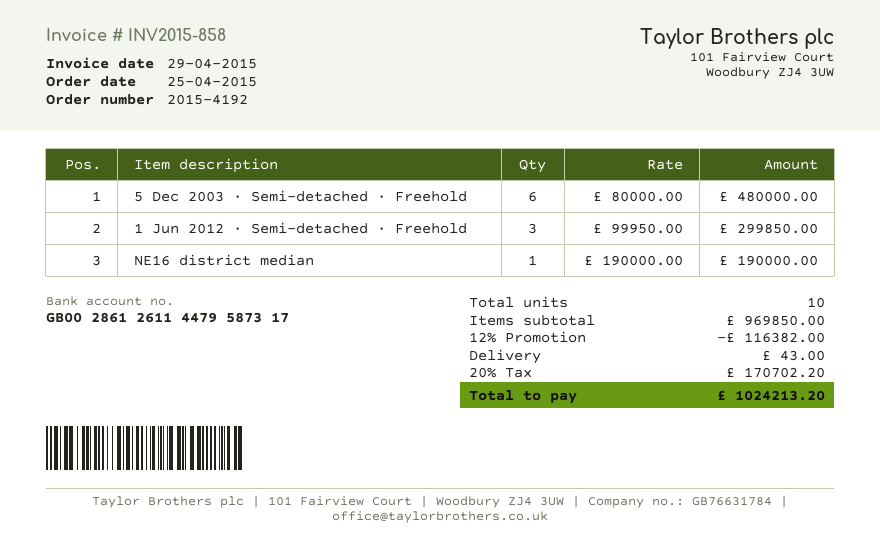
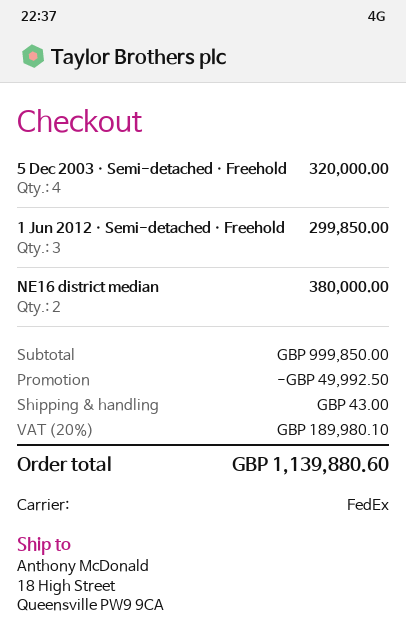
5 Dec 2003 · Semi-detached · Freehold: 6 for 480000.00 -> 4 for 320000.00
NE16 district median: 1 for 190000.00 -> 2 for 380000.00
subtotal: 969850.00 -> 999850.00
discount: 116382.00 -> 49992.50
tax: 20% = 170702.20 -> 20% = 189980.10
total: 1024213.20 -> 1139880.60

